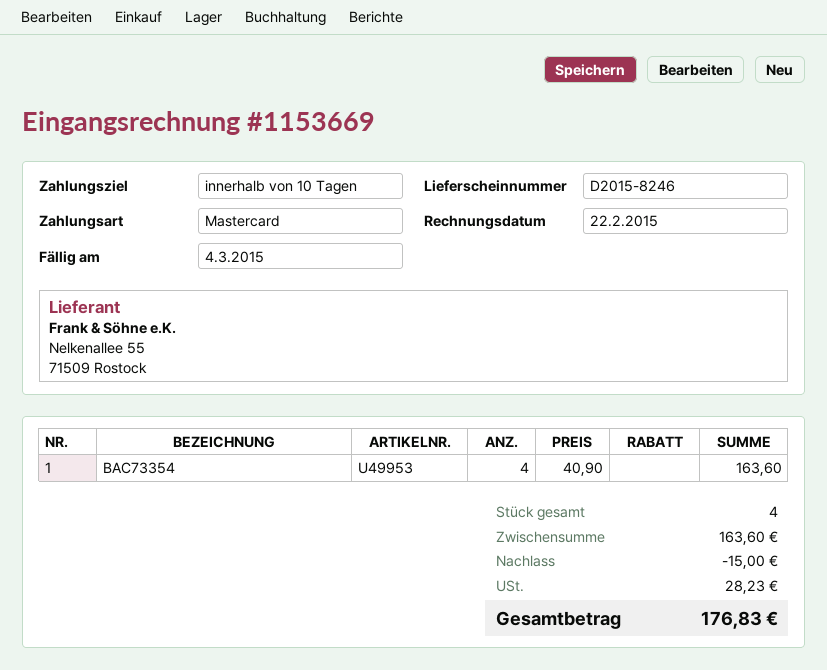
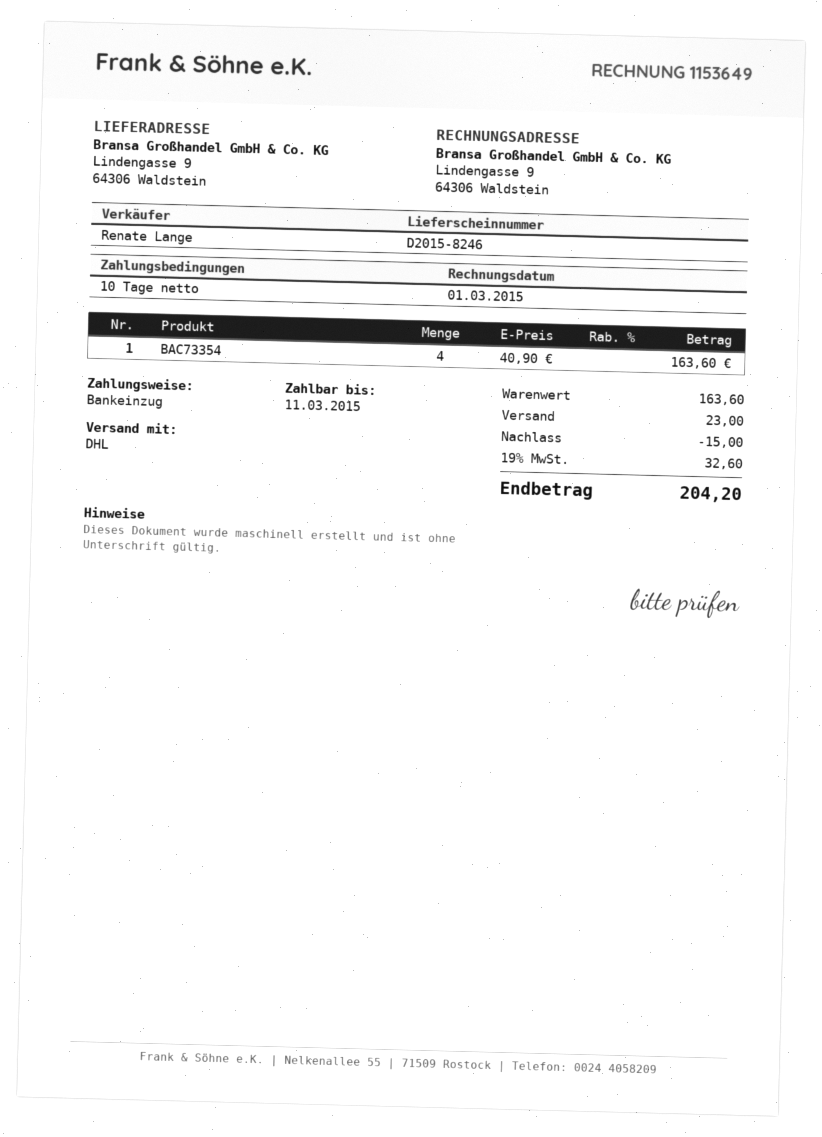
invoice number: 1153669 -> 1153649
invoice date: 2015-02-22 -> 2015-03-01
due date: 2015-03-04 -> 2015-03-11
payment method: Mastercard -> direct debit
shipping: none -> 23.00
tax: 28.23 -> 32.60
total: 176.83 -> 204.20

